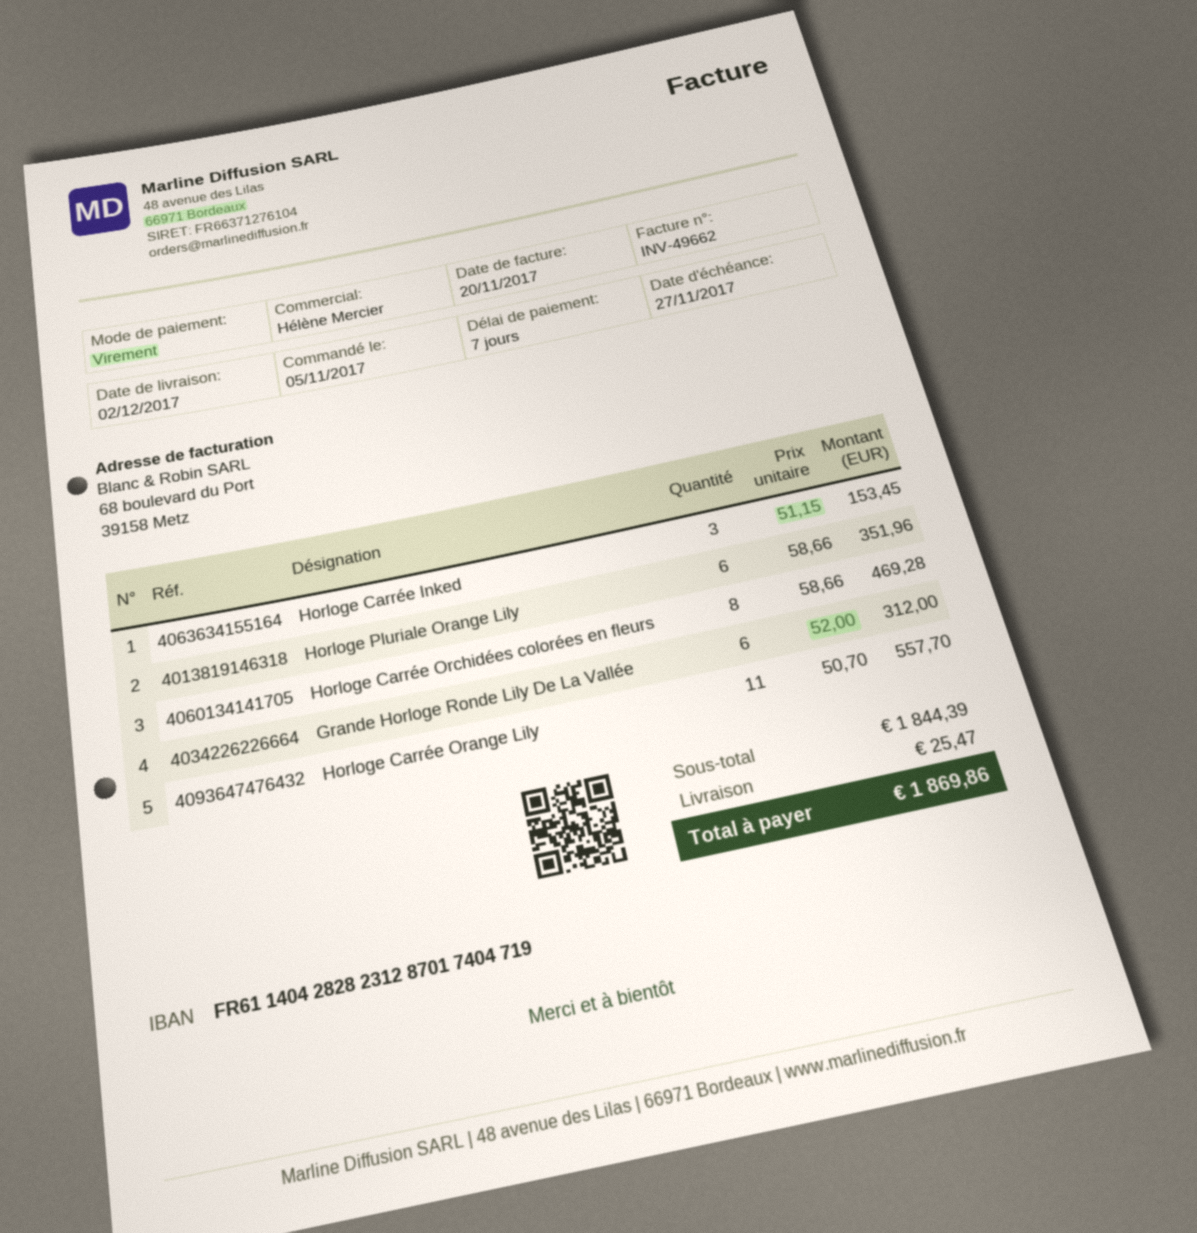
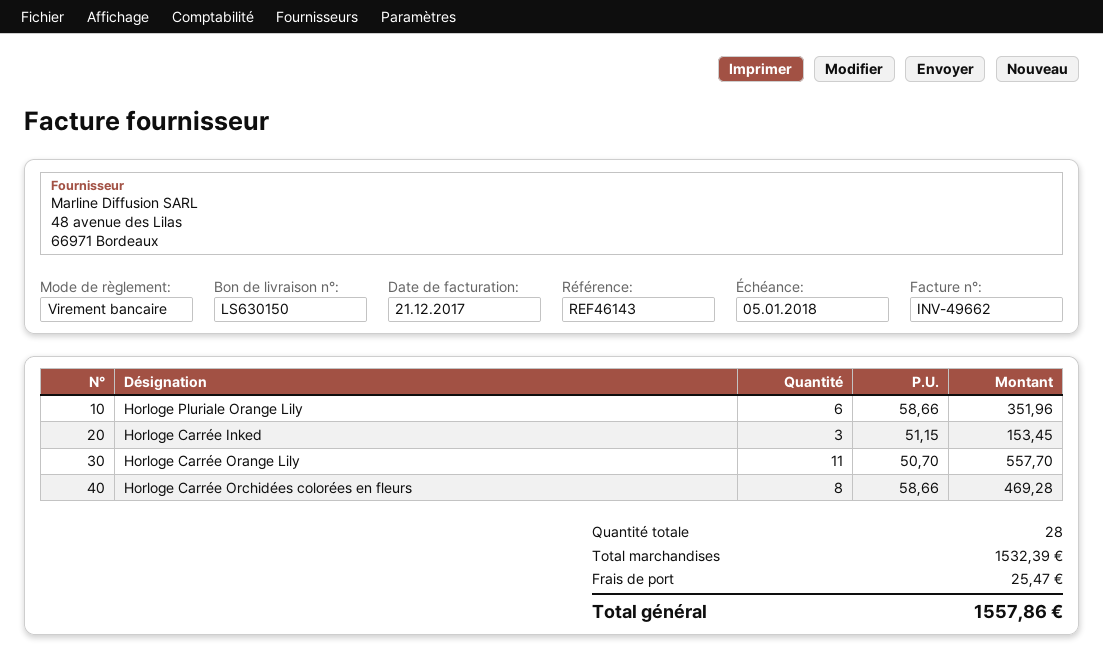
invoice date: 2017-11-20 -> 2017-12-21
due date: 2017-11-27 -> 2018-01-05
Grande Horloge Ronde Lily De La Vallée: 6 x 52.00 = 312.00 -> none
subtotal: 1844.39 -> 1532.39
total: 1869.86 -> 1557.86

